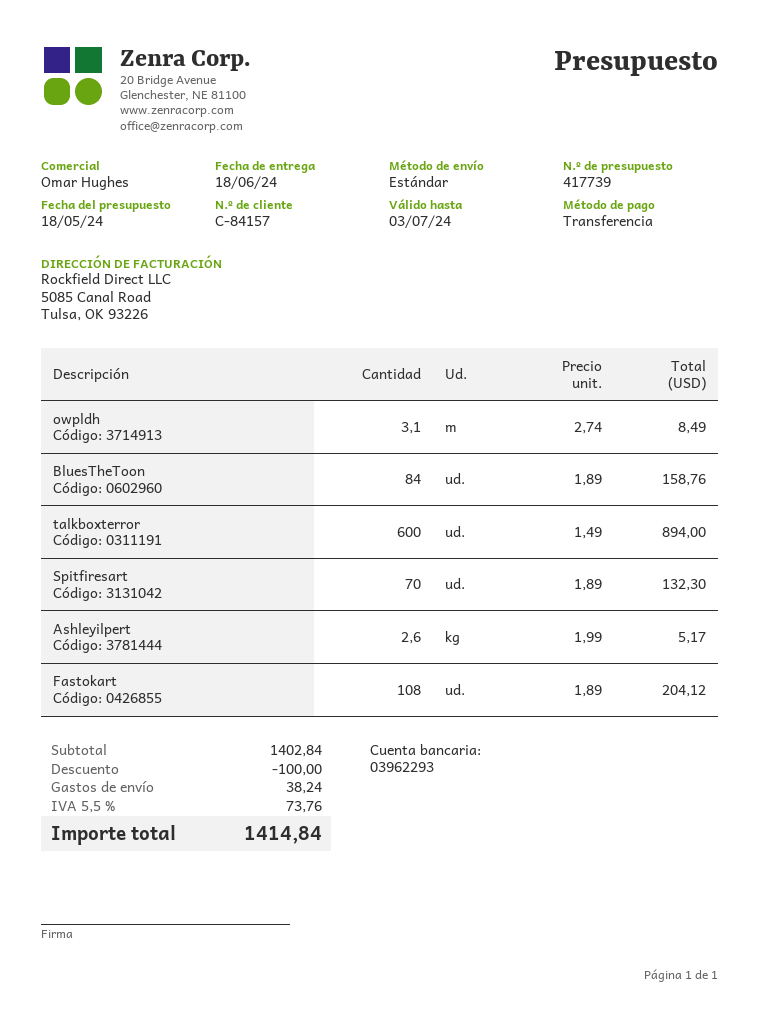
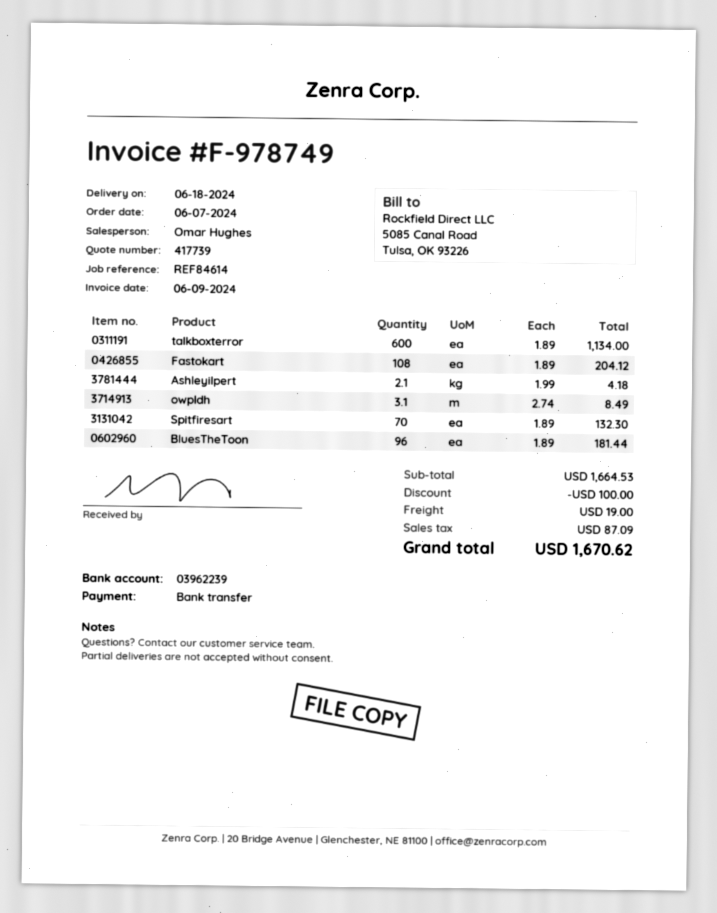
bank account: 03962293 -> 03962239
BluesTheToon: 84 x 1.89 = 158.76 -> 96 x 1.89 = 181.44
talkboxterror: 600 x 1.49 = 894.00 -> 600 x 1.89 = 1134.00
Ashleyilpert: 2.6 x 1.99 = 5.17 -> 2.1 x 1.99 = 4.18
subtotal: 1402.84 -> 1664.53
shipping: 38.24 -> 19.00
tax: 73.76 -> 87.09
total: 1414.84 -> 1670.62

